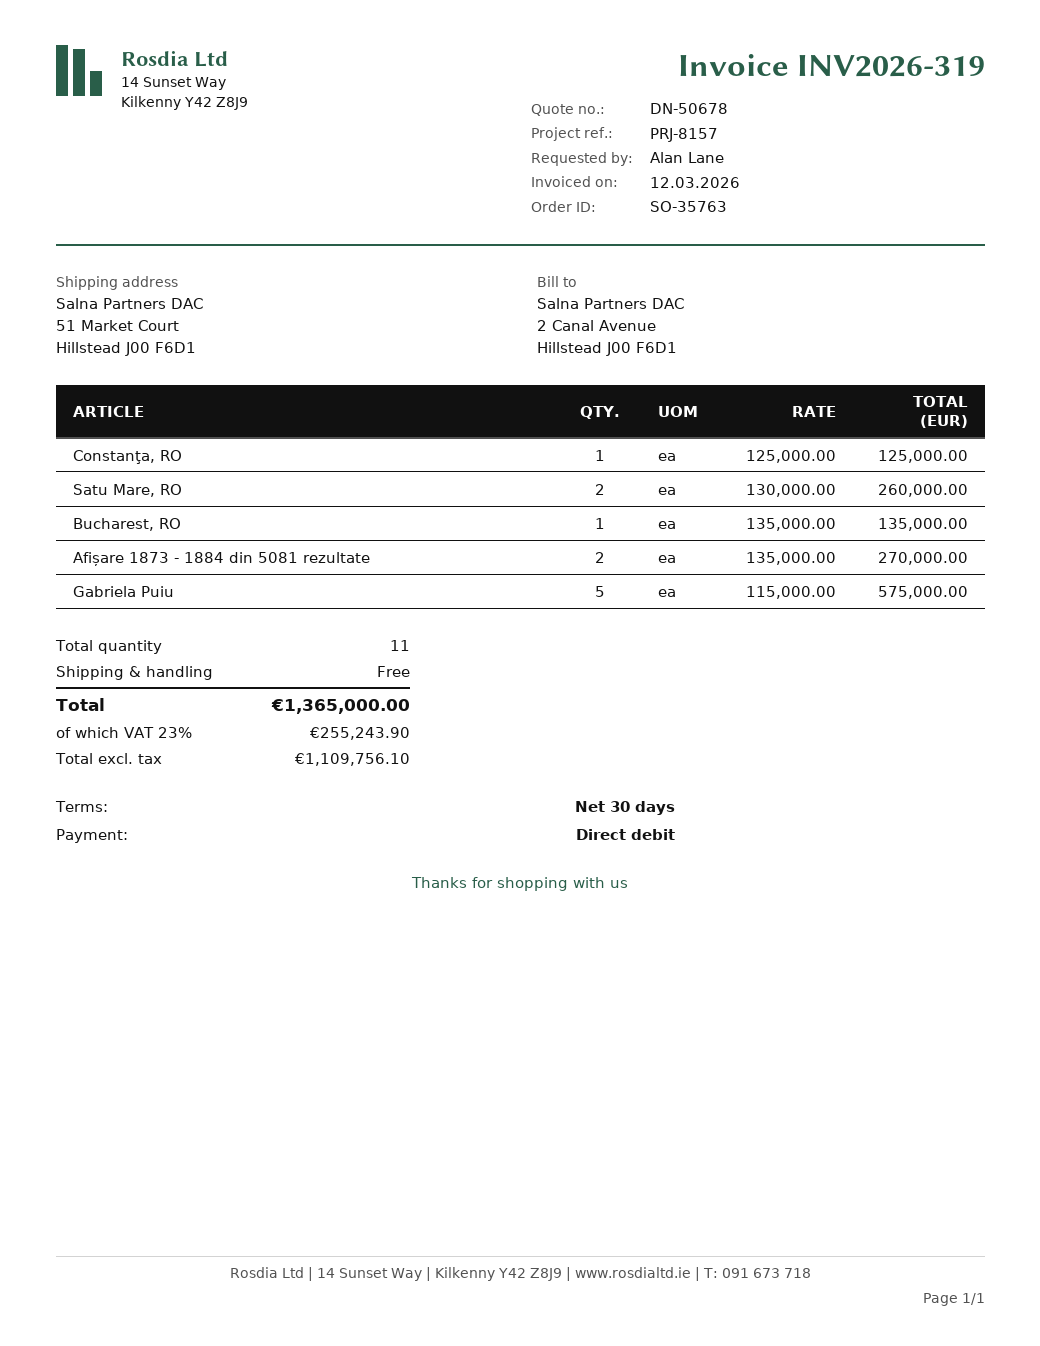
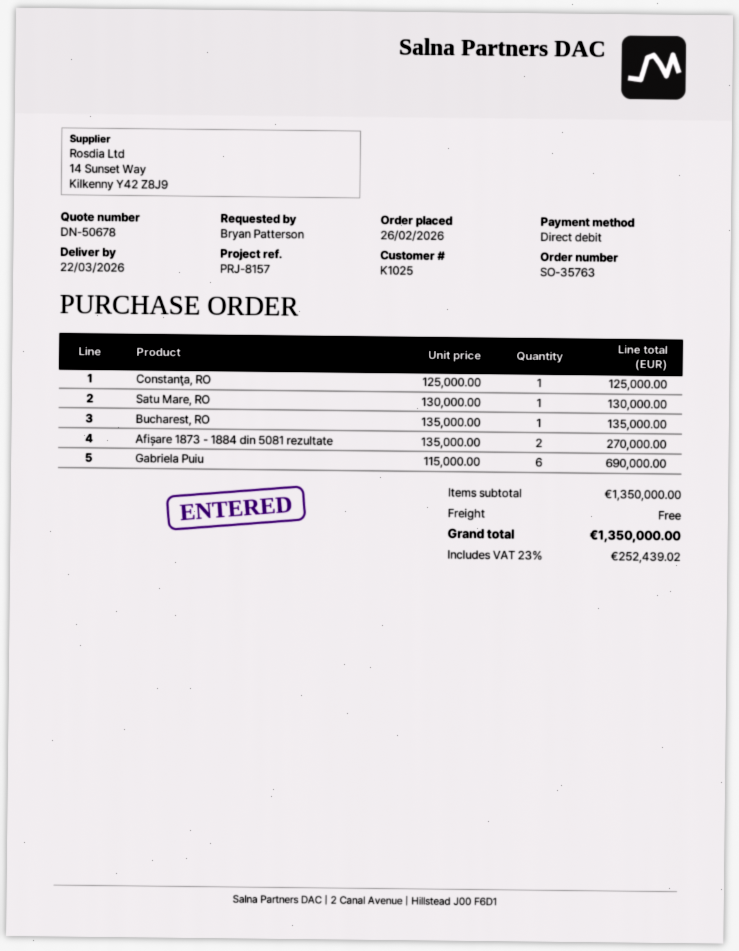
ordered by: Alan Lane -> Bryan Patterson
Satu Mare, RO: 2 x 130000.00 = 260000.00 -> 1 x 130000.00 = 130000.00
Gabriela Puiu: 5 x 115000.00 = 575000.00 -> 6 x 115000.00 = 690000.00
tax: 23% = 255243.90 -> 23% = 252439.02
total: 1365000.00 -> 1350000.00

